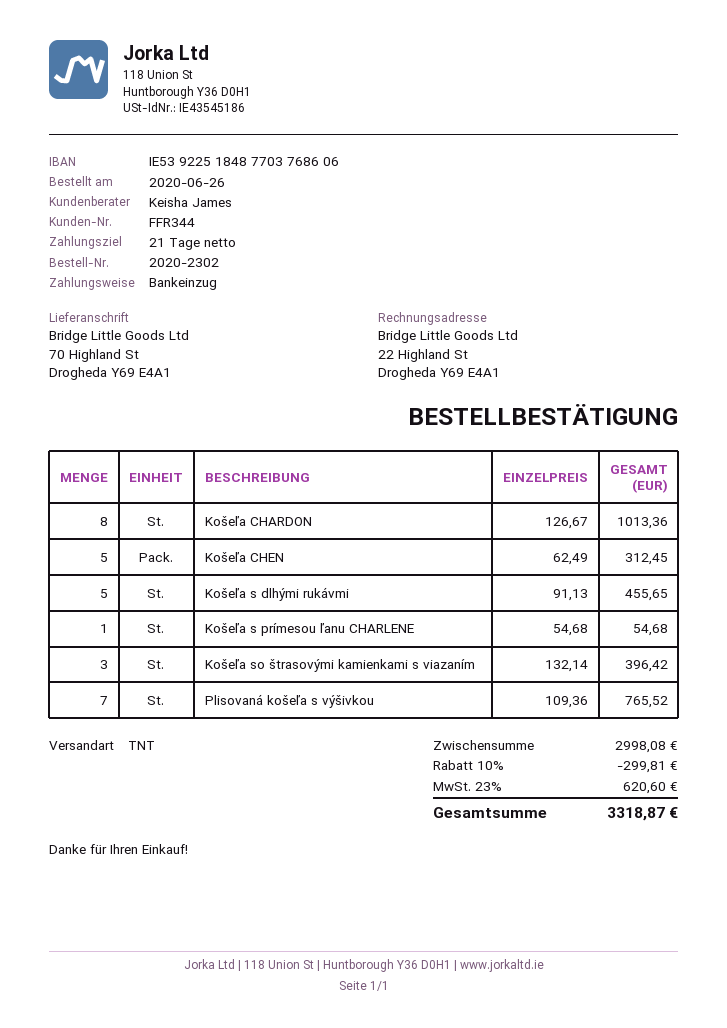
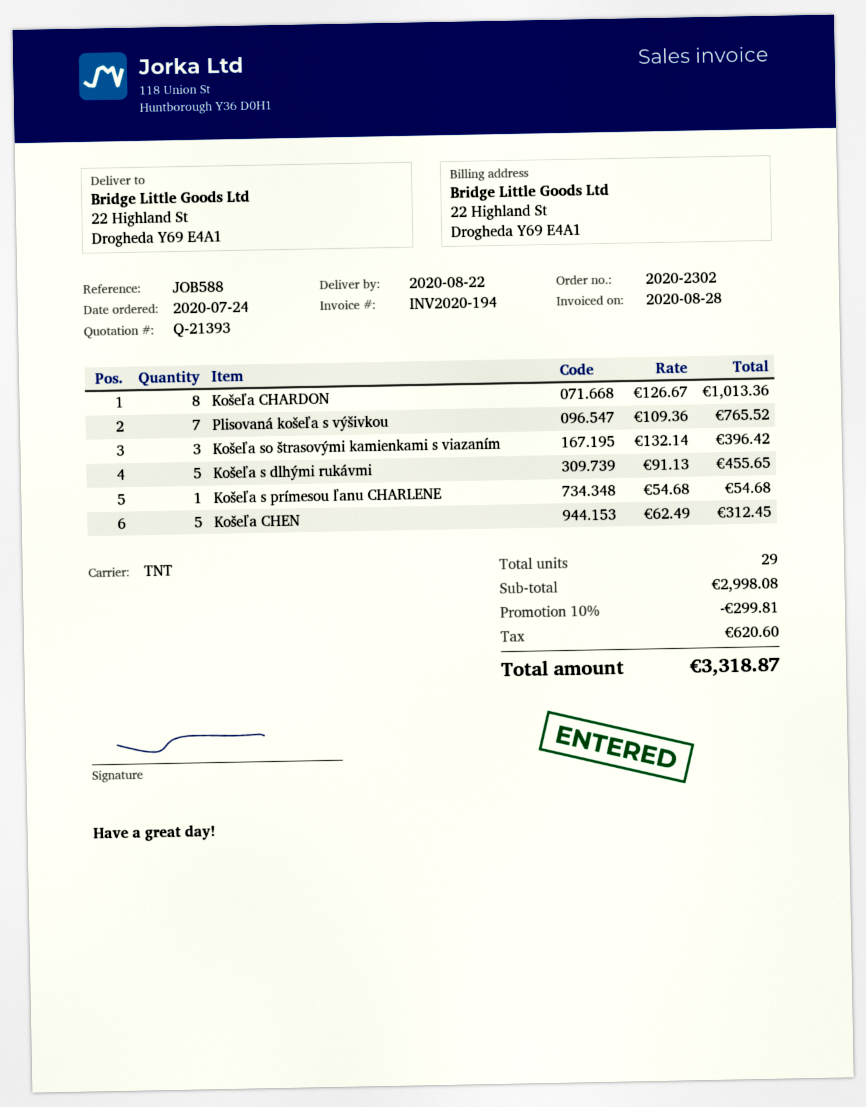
order date: 2020-06-26 -> 2020-07-24
ship to: 70 Highland St, Drogheda Y69 E4A1 -> 22 Highland St, Drogheda Y69 E4A1

